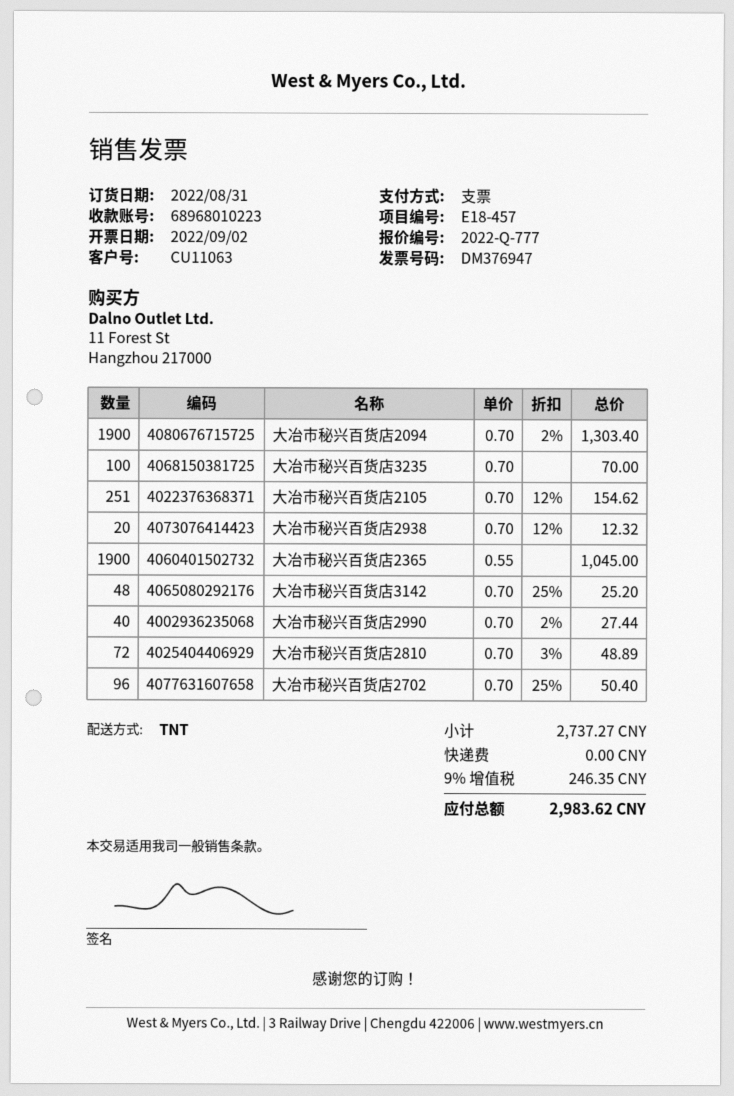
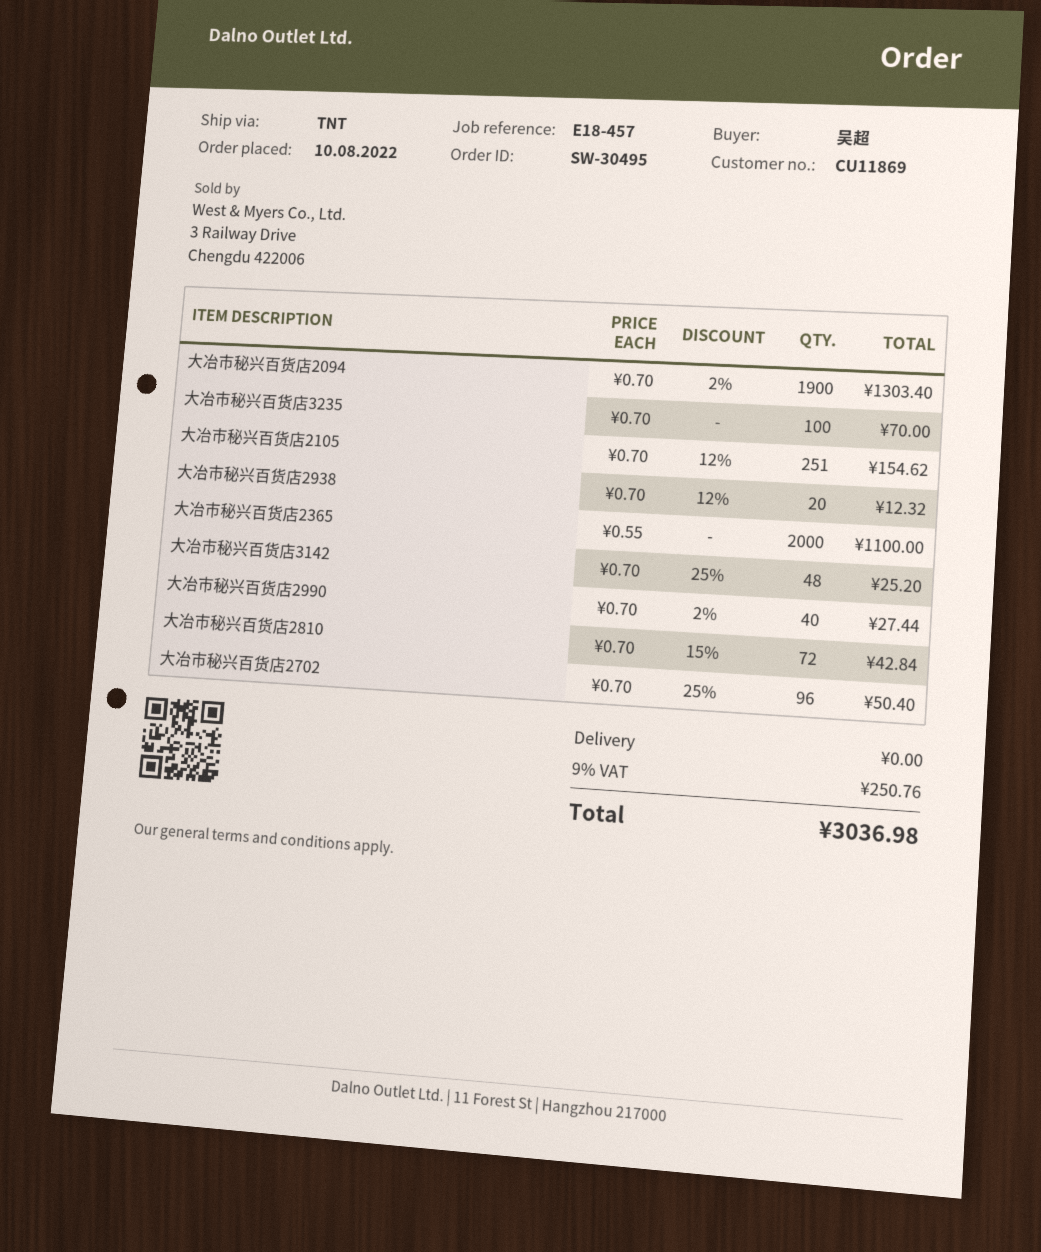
order date: 2022-08-31 -> 2022-08-10
customer number: CU11063 -> CU11869
大冶市秘兴百货店2365: 1900 x 0.55 = 1045.00 -> 2000 x 0.55 = 1100.00
大冶市秘兴百货店2810: 72 x 0.70 - 3% = 48.89 -> 72 x 0.70 - 15% = 42.84
tax: 9% = 246.35 -> 9% = 250.76
total: 2983.62 -> 3036.98

